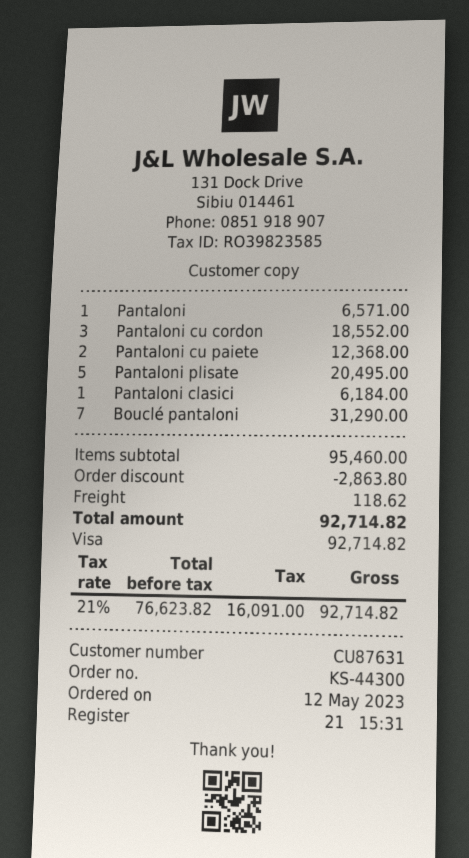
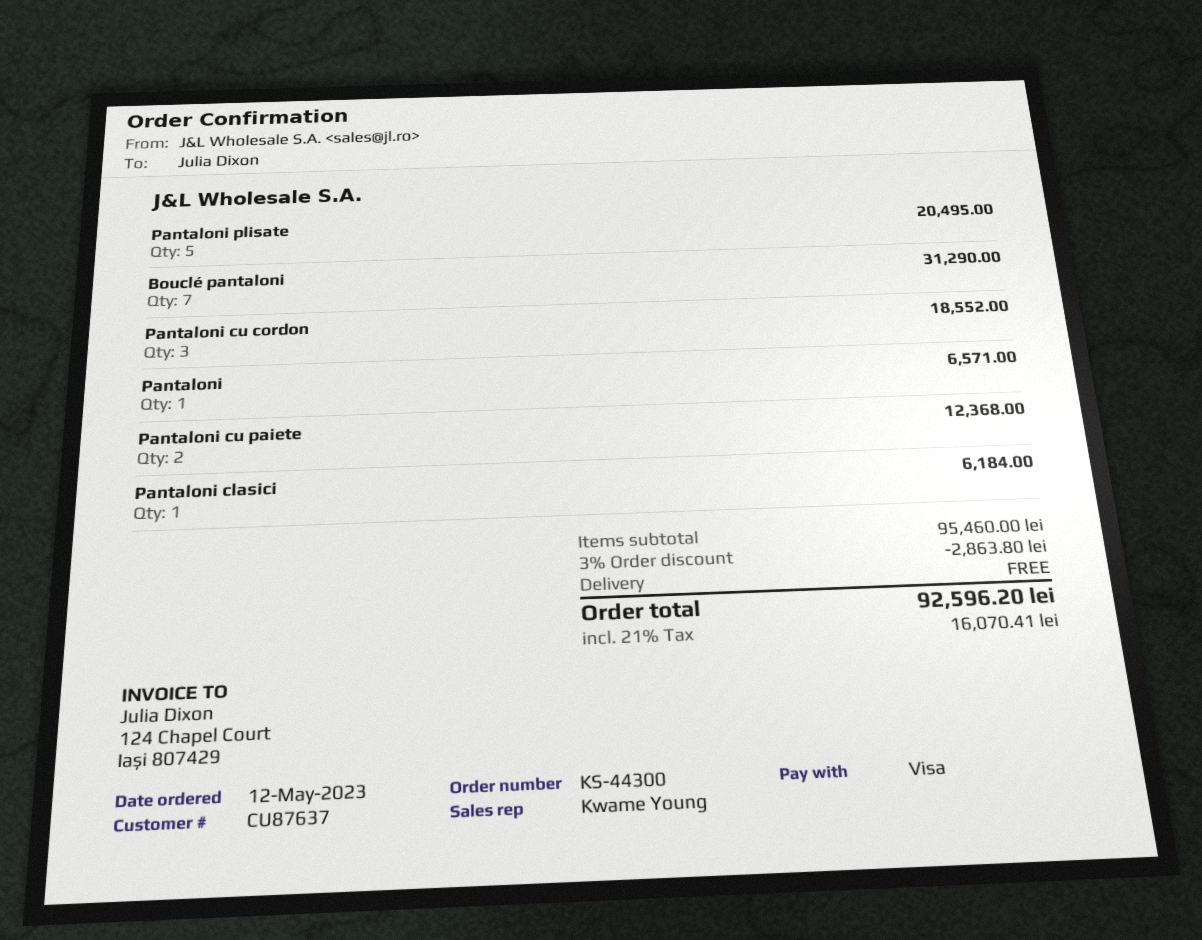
customer number: CU87631 -> CU87637
shipping: 118.62 -> 0.00
tax: 21% = 16091.00 -> 21% = 16070.41
total: 92714.82 -> 92596.20

